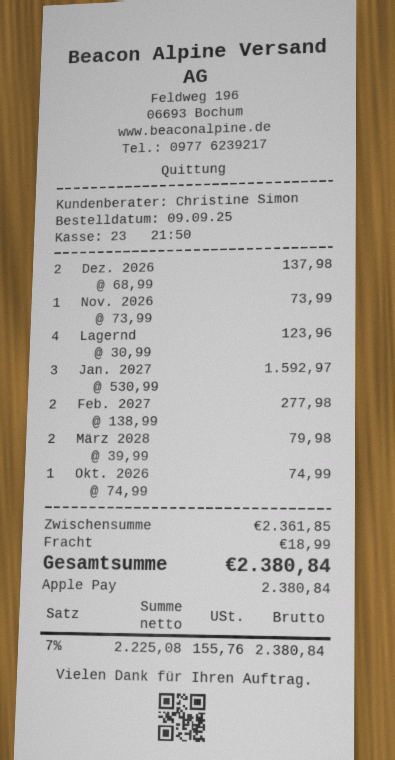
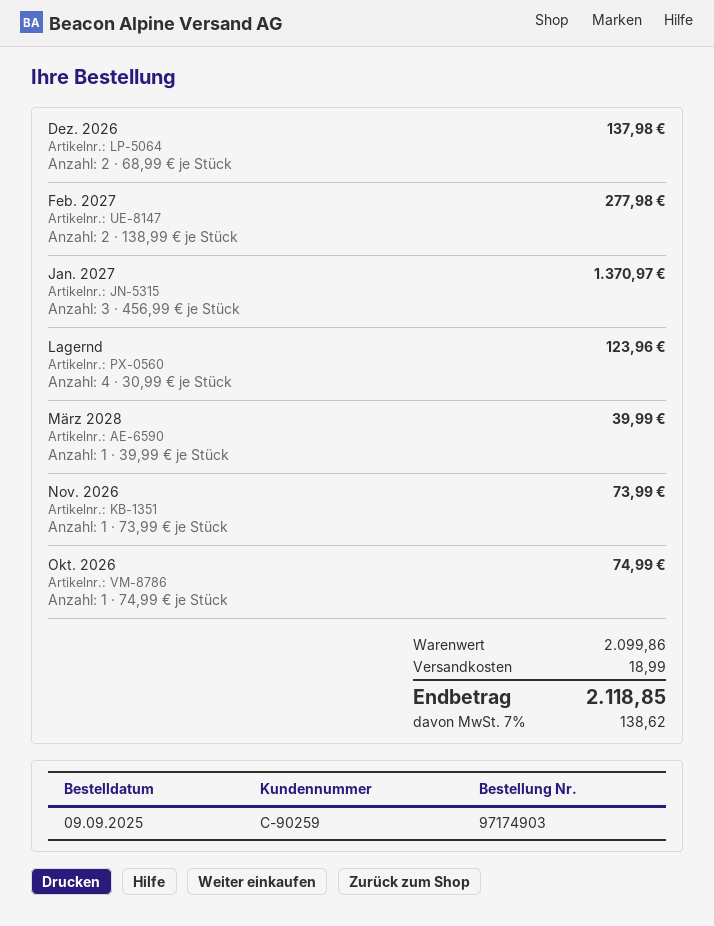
Jan. 2027: 3 x 530.99 = 1592.97 -> 3 x 456.99 = 1370.97
März 2028: 2 x 39.99 = 79.98 -> 1 x 39.99 = 39.99
subtotal: 2361.85 -> 2099.86
tax: 7% = 155.76 -> 7% = 138.62
total: 2380.84 -> 2118.85

